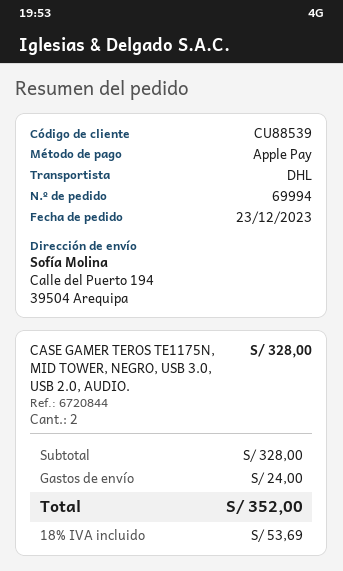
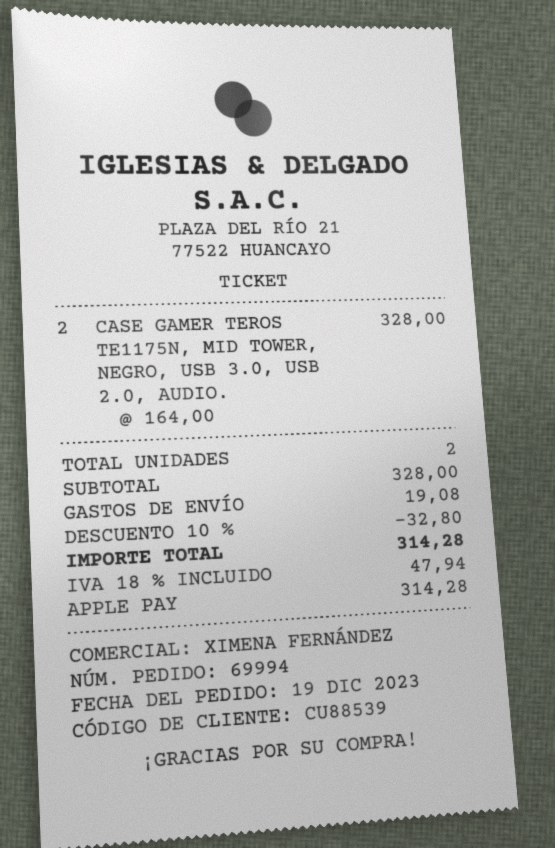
order date: 2023-12-23 -> 2023-12-19
discount: none -> 10% = 32.80
shipping: 24.00 -> 19.08
tax: 18% = 53.69 -> 18% = 47.94
total: 352.00 -> 314.28

